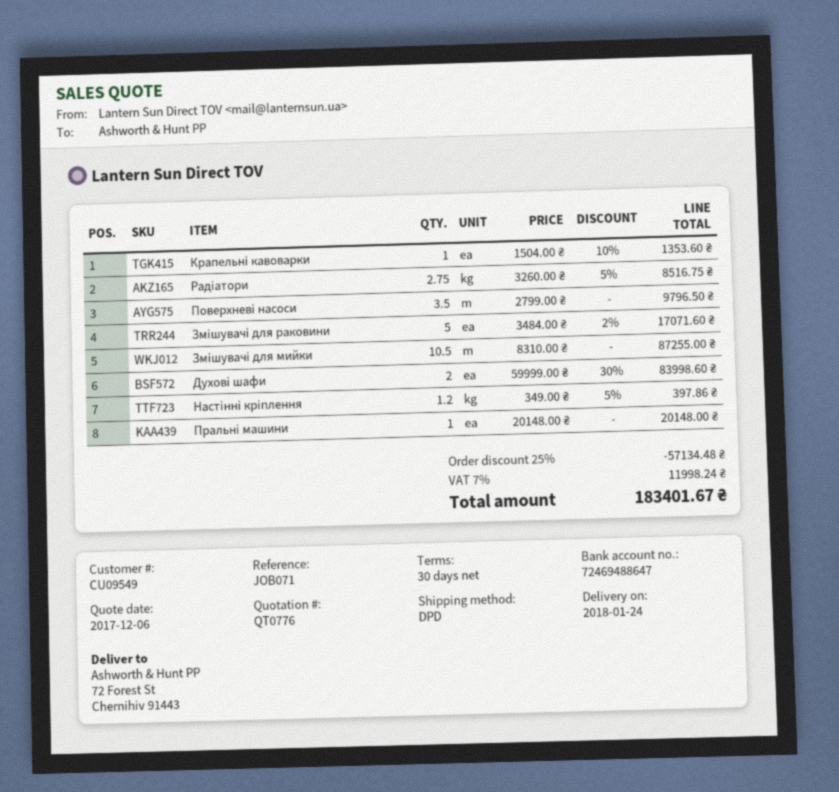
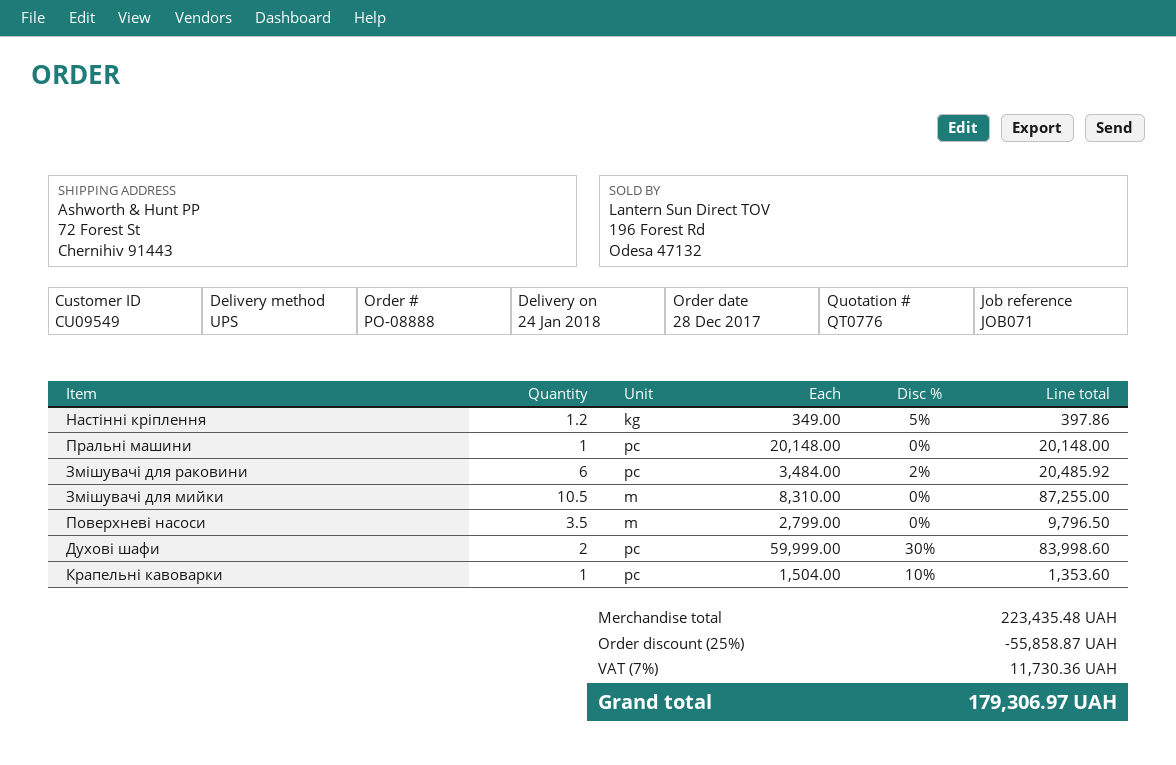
shipping method: DPD -> UPS
Радіатори: 2.75 x 3260.00 - 5% = 8516.75 -> none
Змішувачі для раковини: 5 x 3484.00 - 2% = 17071.60 -> 6 x 3484.00 - 2% = 20485.92
discount: 25% = 57134.48 -> 25% = 55858.87
tax: 7% = 11998.24 -> 7% = 11730.36
total: 183401.67 -> 179306.97

